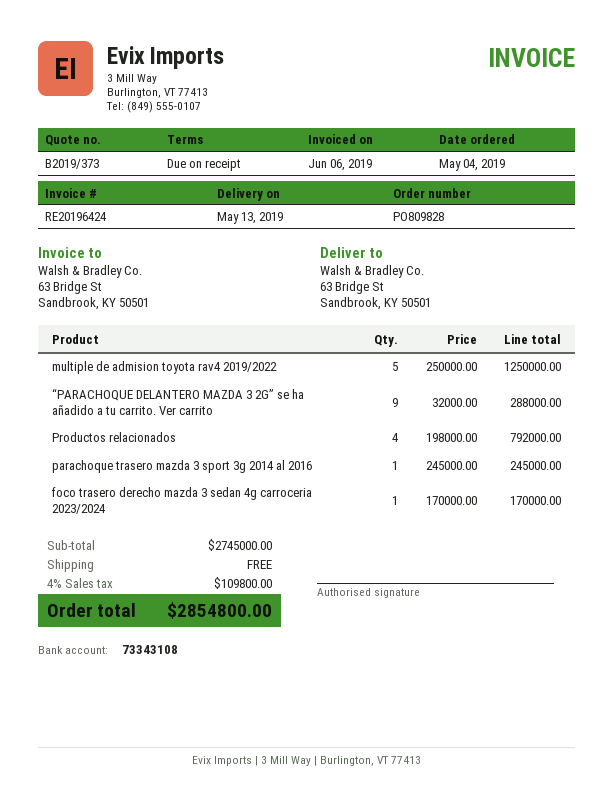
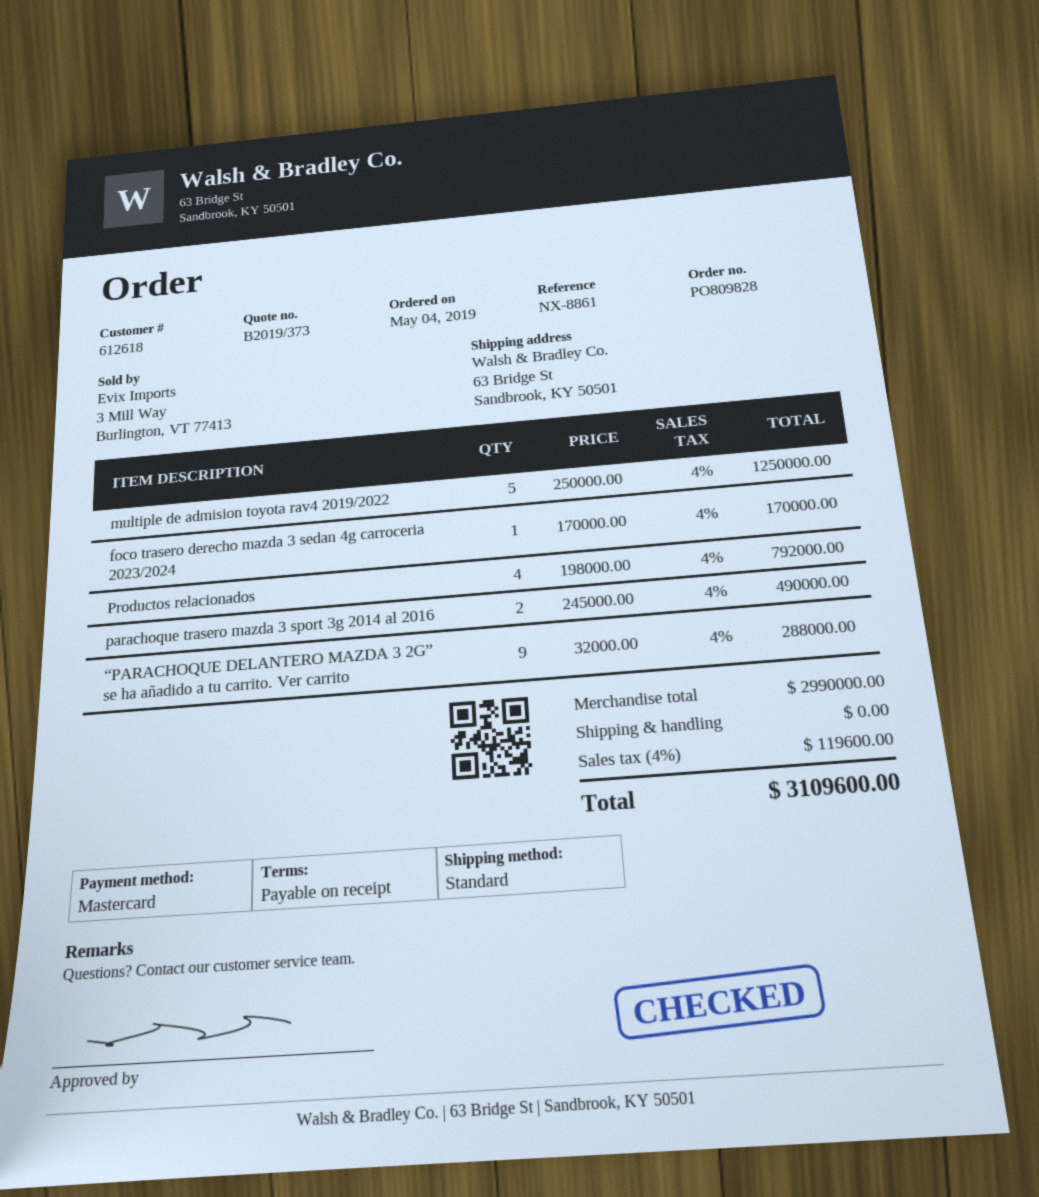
parachoque trasero mazda 3 sport 3g 2014 al 2016: 1 x 245000.00 = 245000.00 -> 2 x 245000.00 = 490000.00
subtotal: 2745000.00 -> 2990000.00
tax: 4% = 109800.00 -> 4% = 119600.00
total: 2854800.00 -> 3109600.00

